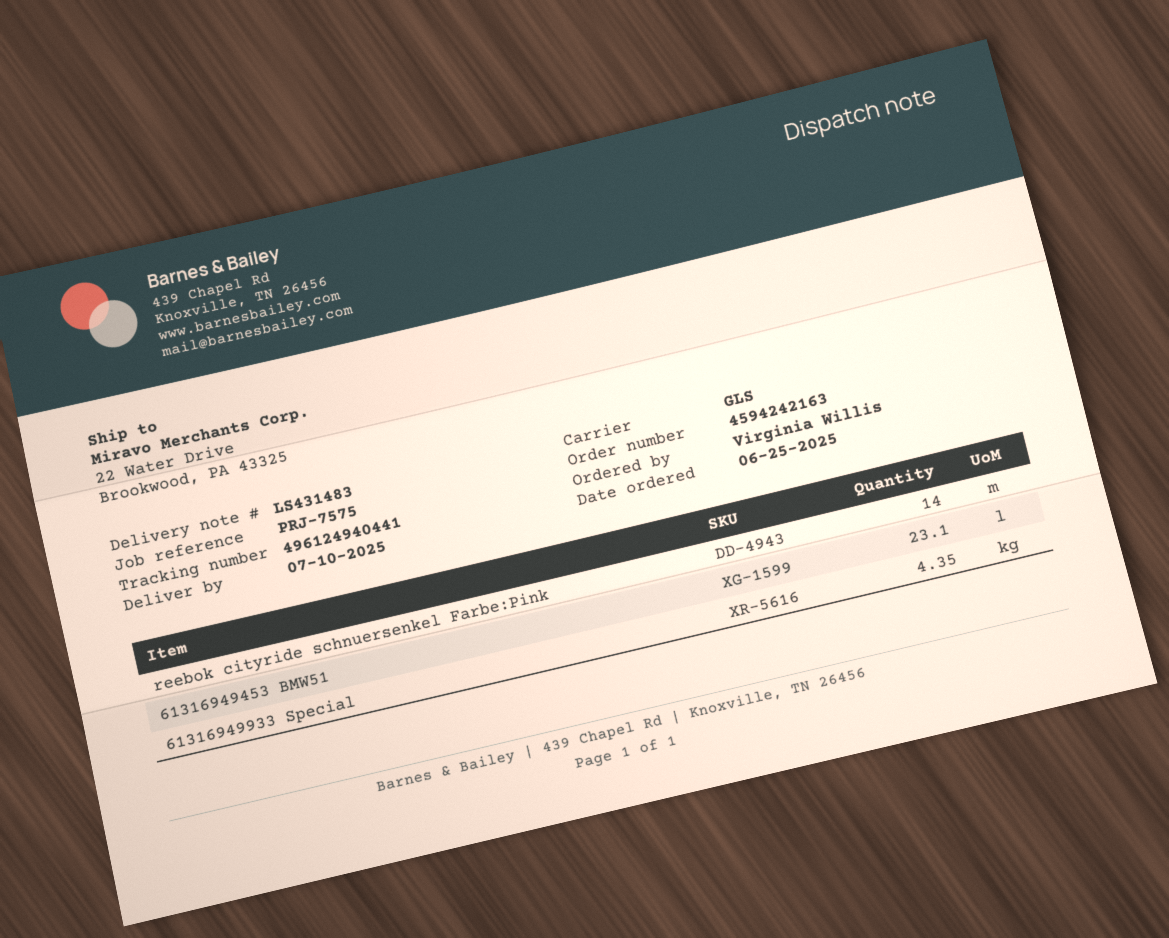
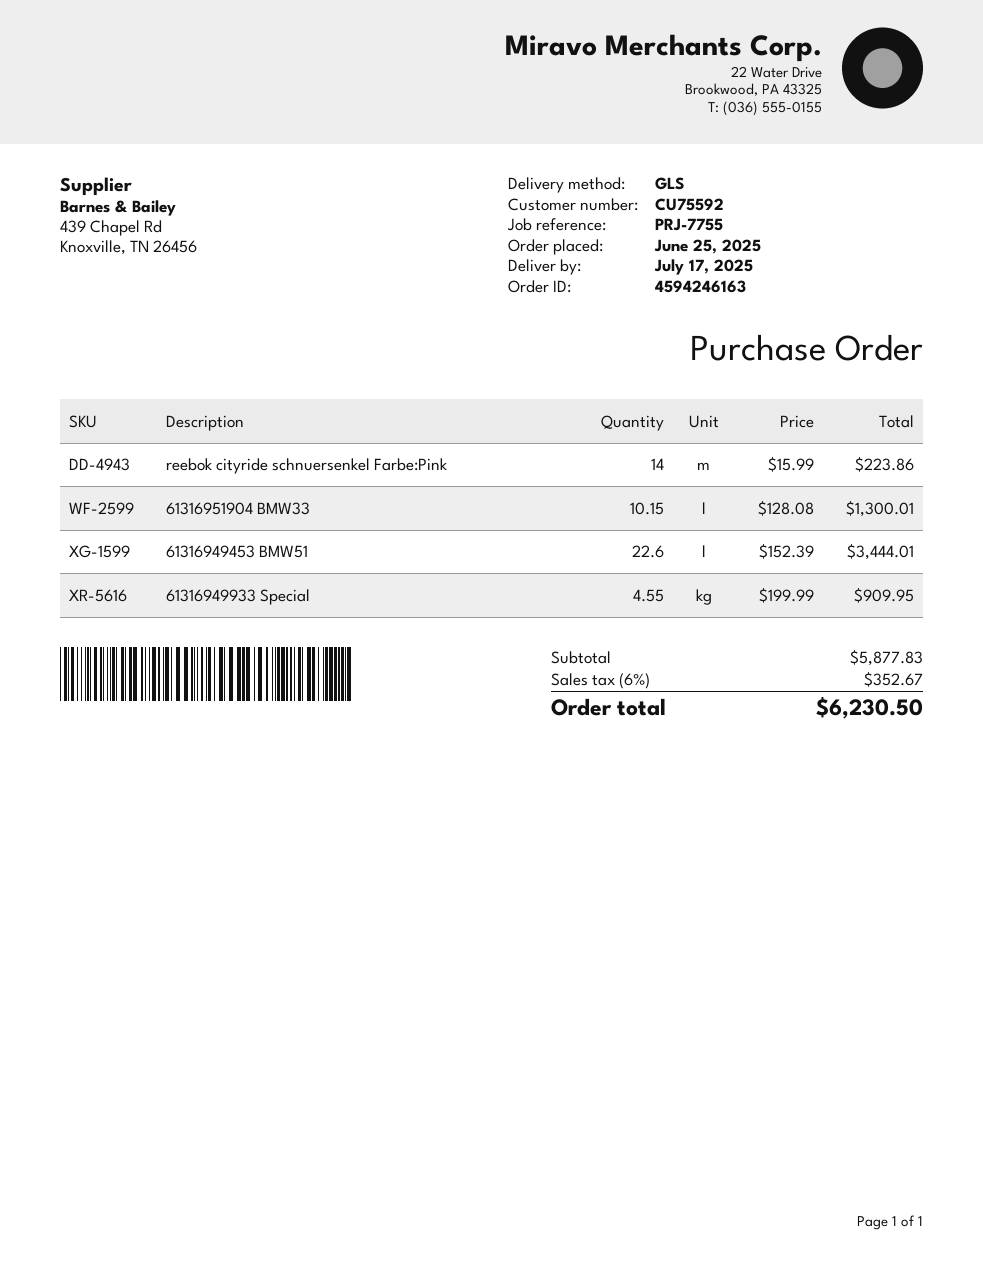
order number: 4594242163 -> 4594246163
delivery date: 2025-07-10 -> 2025-07-17
reference: PRJ-7575 -> PRJ-7755
61316949453 BMW51: 23.1 -> 22.6
61316949933 Special: 4.35 -> 4.55
61316951904 BMW33: none -> 10.15

